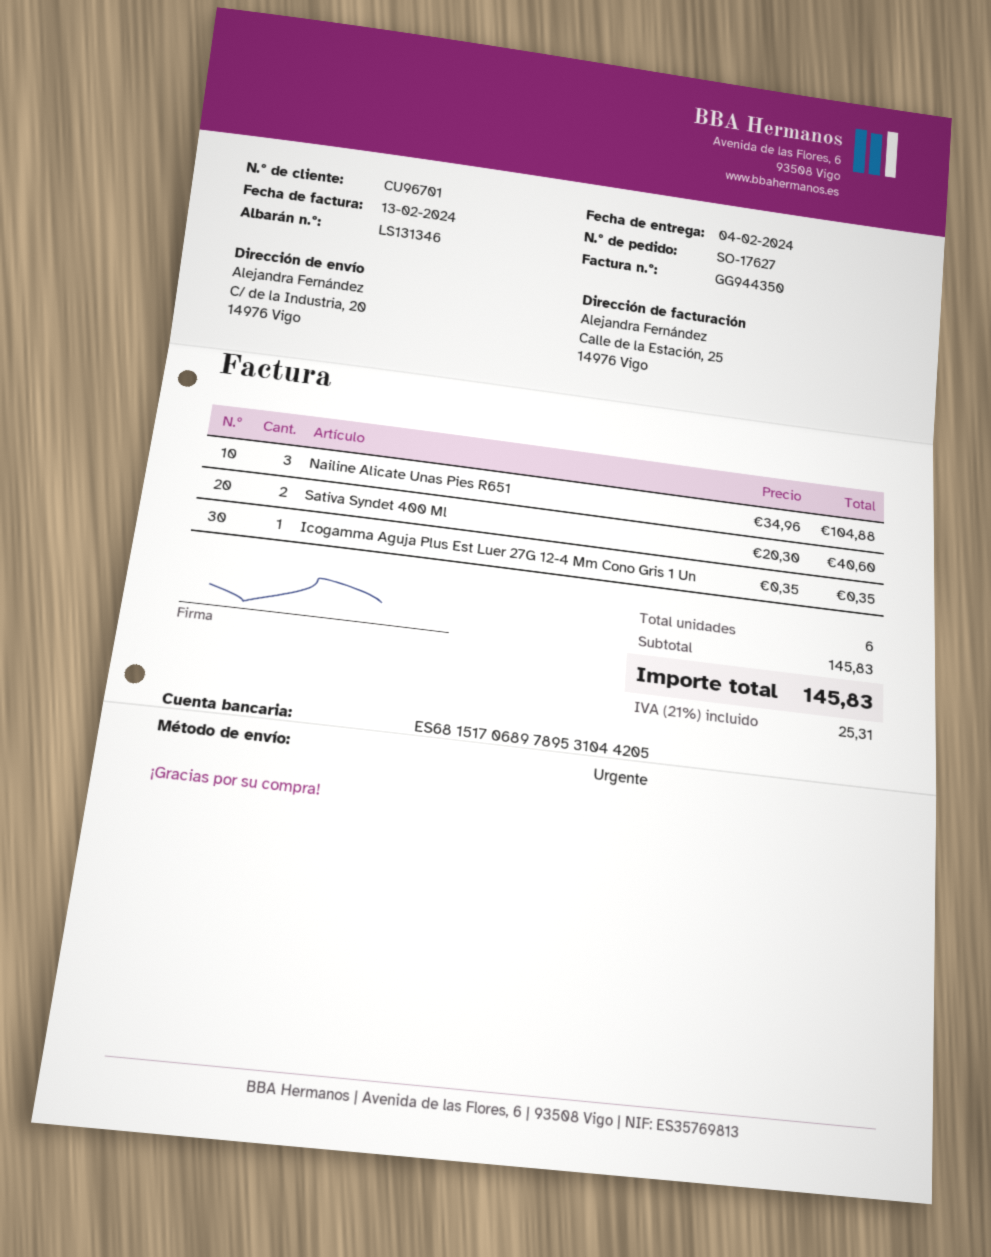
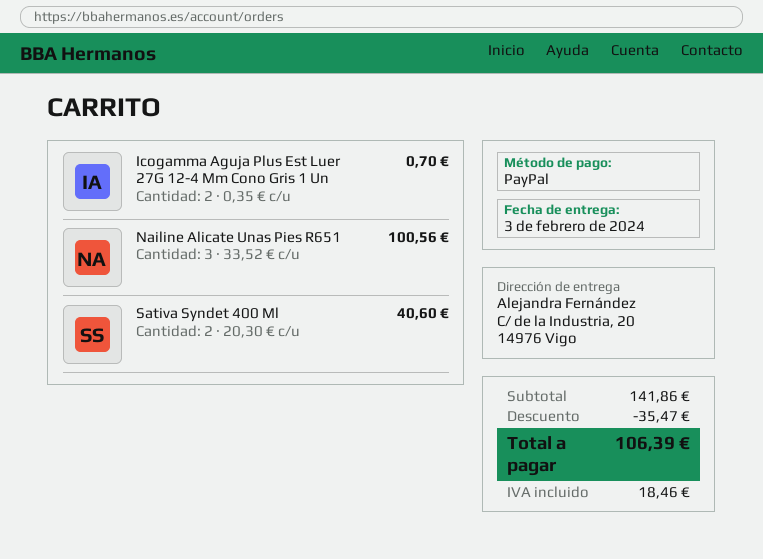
delivery date: 2024-02-04 -> 2024-02-03
Nailine Alicate Unas Pies R651: 3 x 34.96 = 104.88 -> 3 x 33.52 = 100.56
Icogamma Aguja Plus Est Luer 27G 12-4 Mm Cono Gris 1 Un: 1 x 0.35 = 0.35 -> 2 x 0.35 = 0.70
subtotal: 145.83 -> 141.86
discount: none -> 35.47
tax: 25.31 -> 18.46
total: 145.83 -> 106.39

